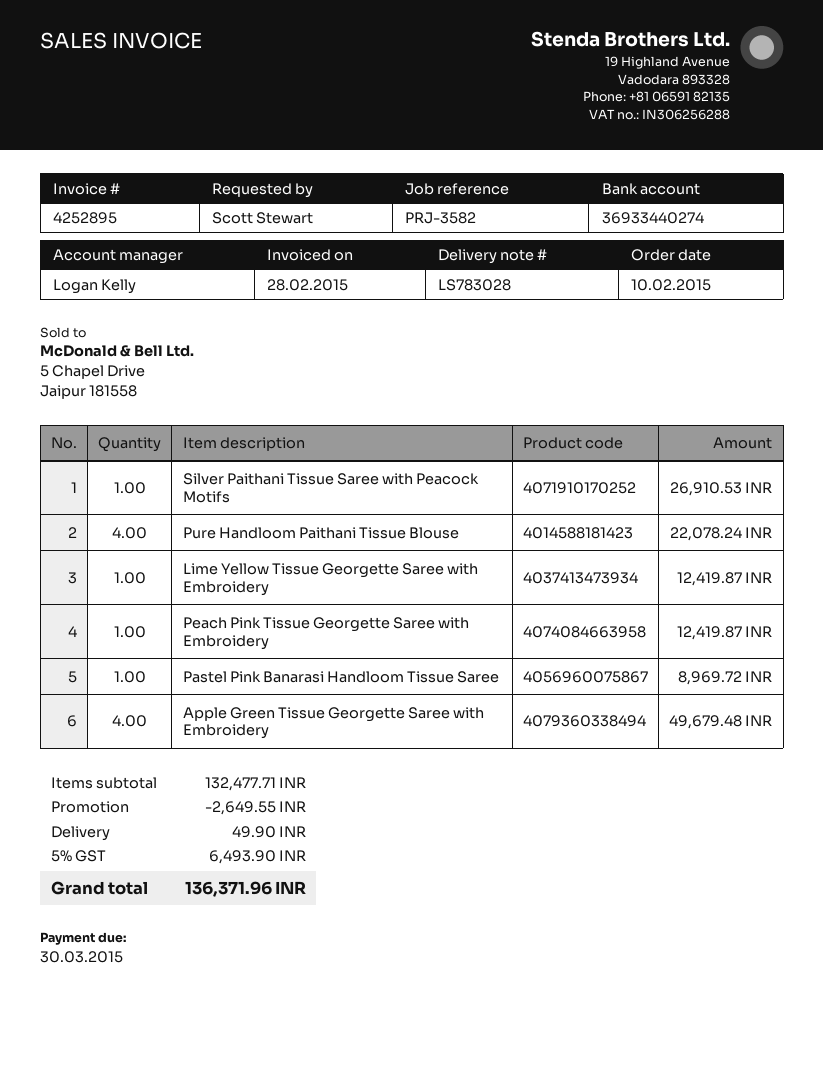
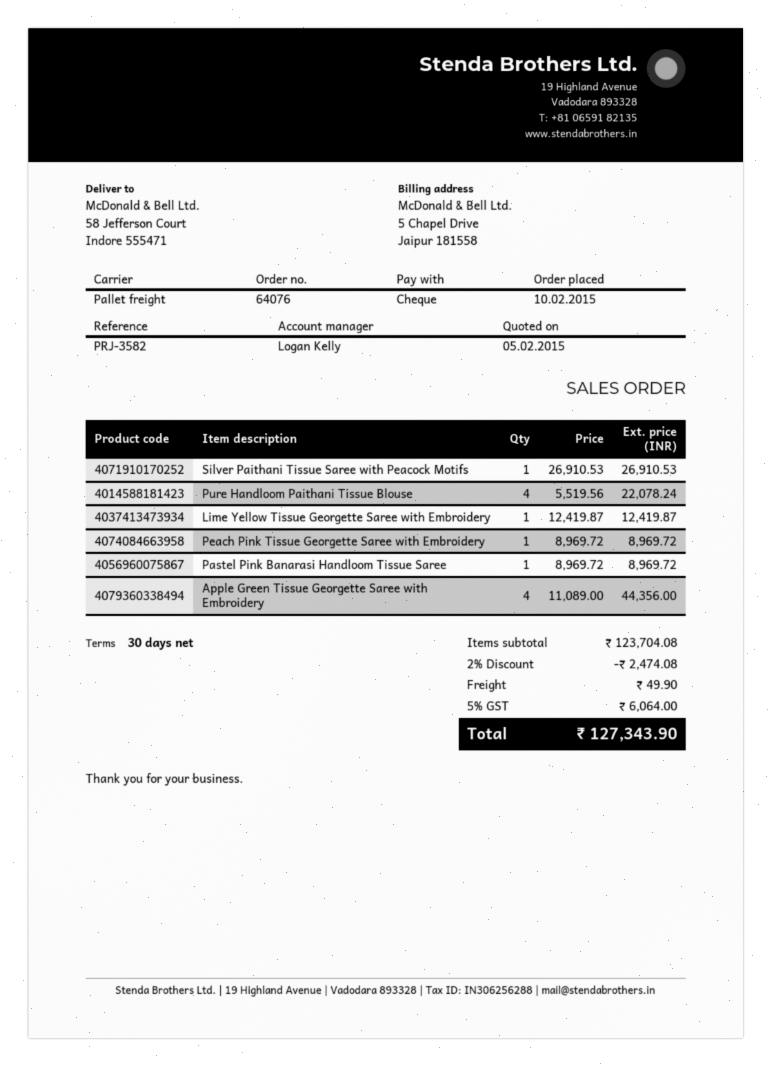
Peach Pink Tissue Georgette Saree with Embroidery: 1 for 12419.87 -> 1 for 8969.72
Apple Green Tissue Georgette Saree with Embroidery: 4 for 49679.48 -> 4 for 44356.00
subtotal: 132477.71 -> 123704.08
discount: 2649.55 -> 2474.08
tax: 5% = 6493.90 -> 5% = 6064.00
total: 136371.96 -> 127343.90

